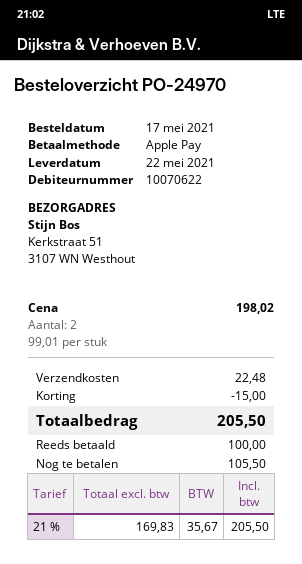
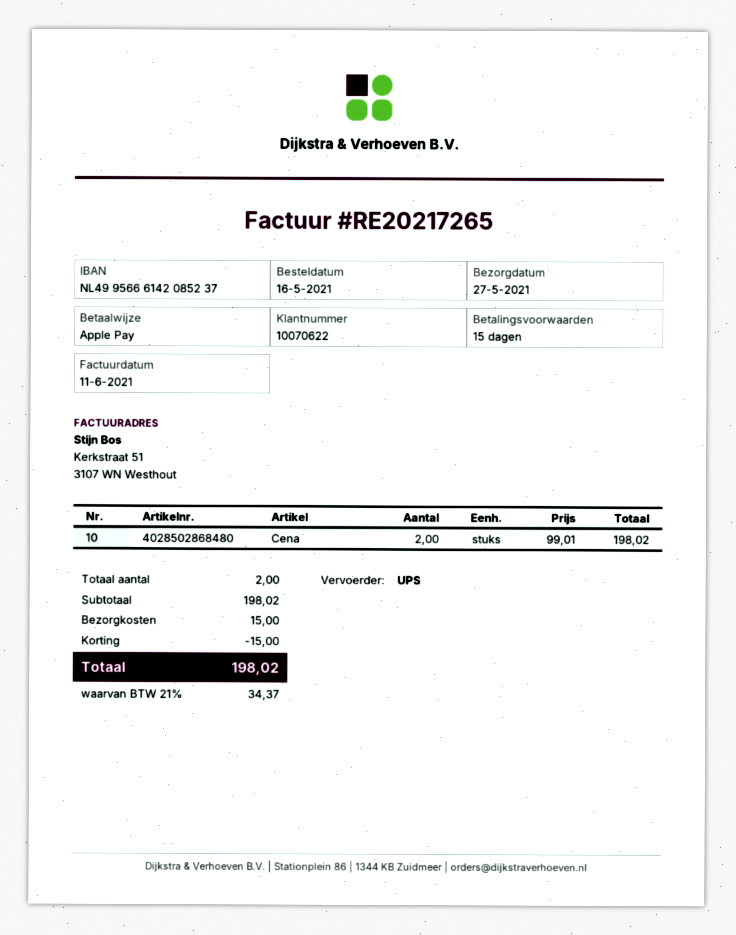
order date: 2021-05-17 -> 2021-05-16
delivery date: 2021-05-22 -> 2021-05-27
shipping: 22.48 -> 15.00
tax: 21% = 35.67 -> 21% = 34.37
total: 205.50 -> 198.02

